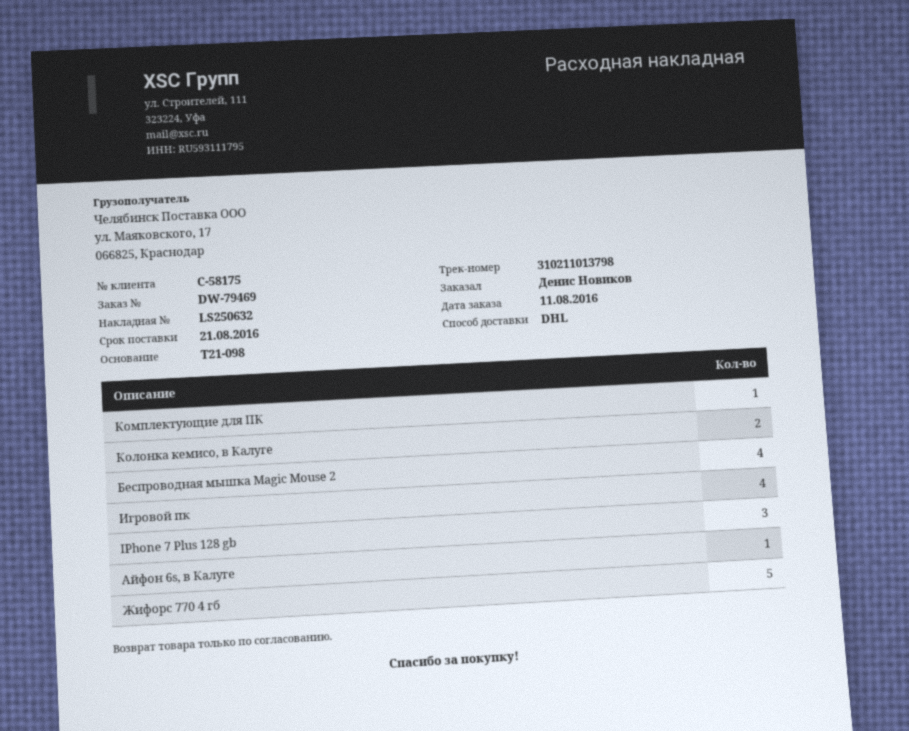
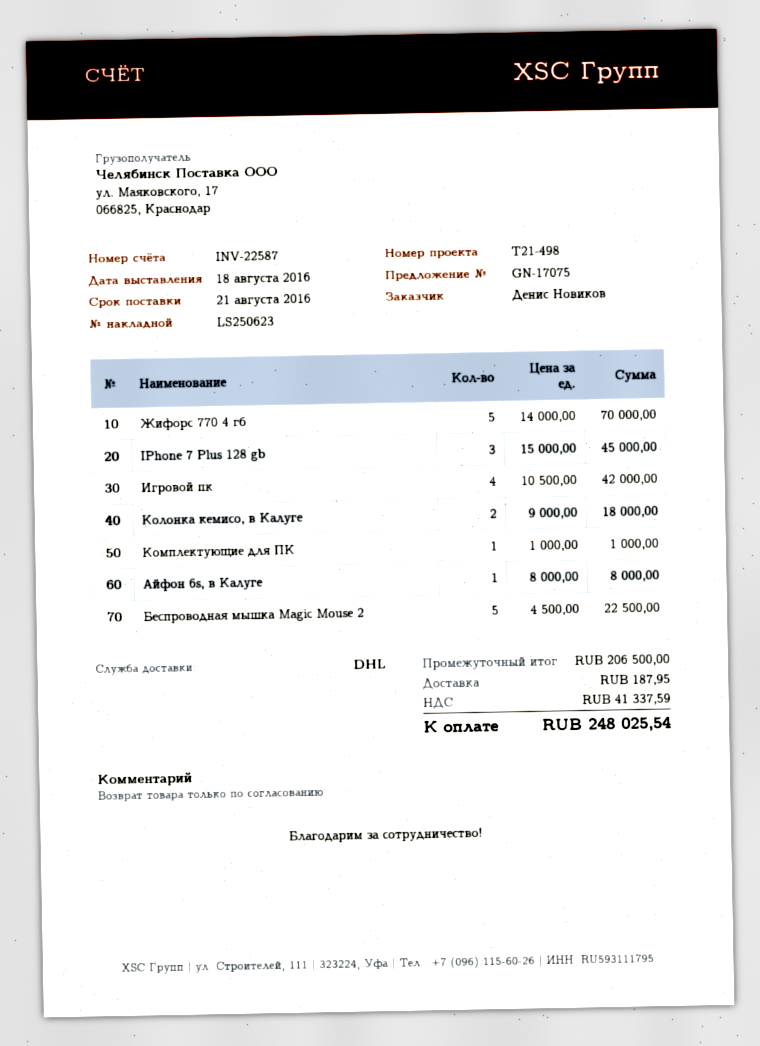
delivery note number: LS250632 -> LS250623
reference: T21-098 -> T21-498
Беспроводная мышка Magic Mouse 2: 4 -> 5

